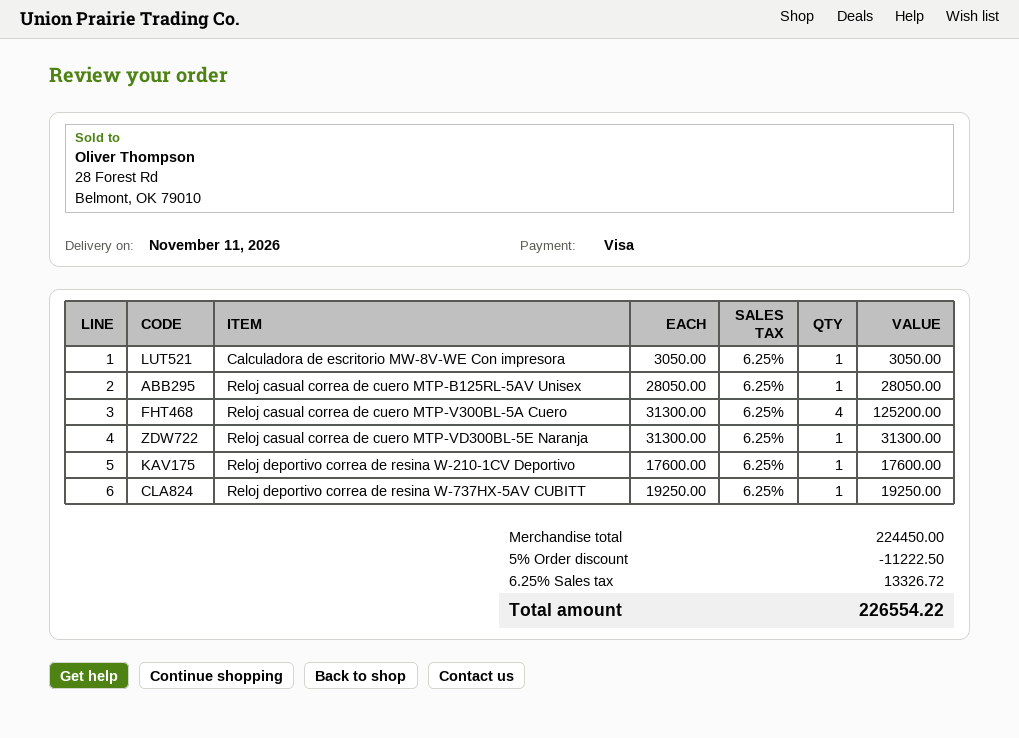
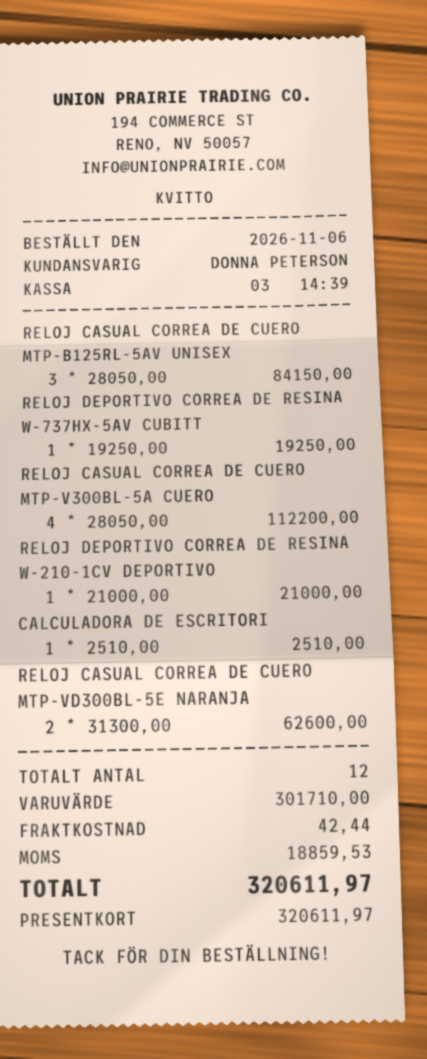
payment method: Visa -> gift card
Calculadora de escritorio MW-8V-WE Con impresora: 1 x 3050.00 = 3050.00 -> 1 x 2510.00 = 2510.00
Reloj casual correa de cuero MTP-B125RL-5AV Unisex: 1 x 28050.00 = 28050.00 -> 3 x 28050.00 = 84150.00
Reloj casual correa de cuero MTP-V300BL-5A Cuero: 4 x 31300.00 = 125200.00 -> 4 x 28050.00 = 112200.00
Reloj casual correa de cuero MTP-VD300BL-5E Naranja: 1 x 31300.00 = 31300.00 -> 2 x 31300.00 = 62600.00
Reloj deportivo correa de resina W-210-1CV Deportivo: 1 x 17600.00 = 17600.00 -> 1 x 21000.00 = 21000.00
subtotal: 224450.00 -> 301710.00
discount: 5% = 11222.50 -> none
shipping: none -> 42.44
tax: 13326.72 -> 18859.53
total: 226554.22 -> 320611.97

